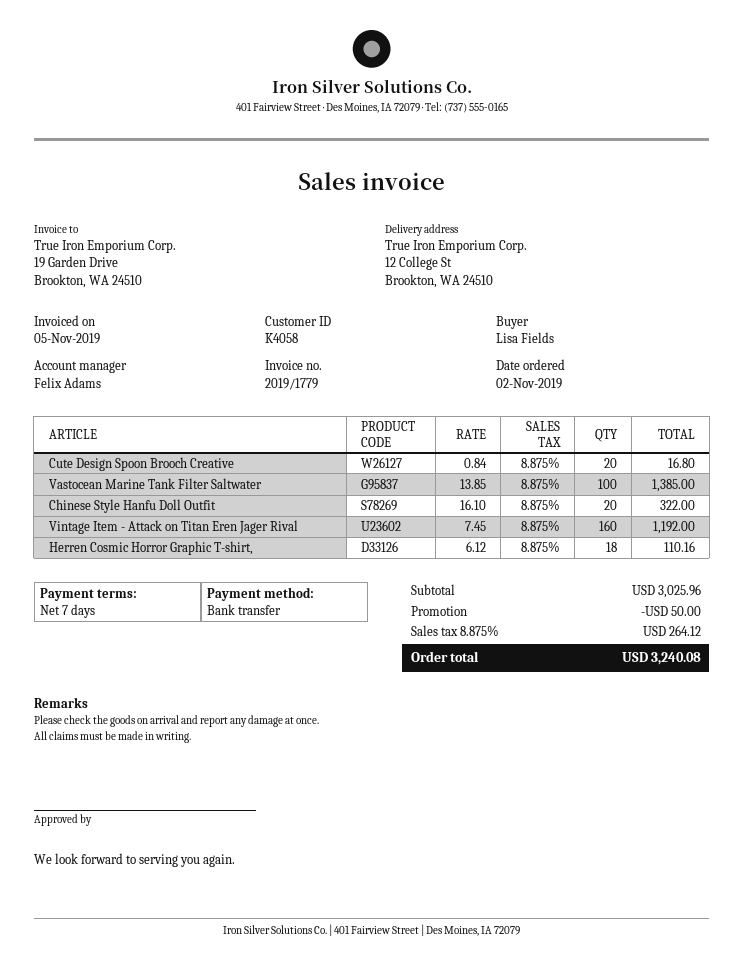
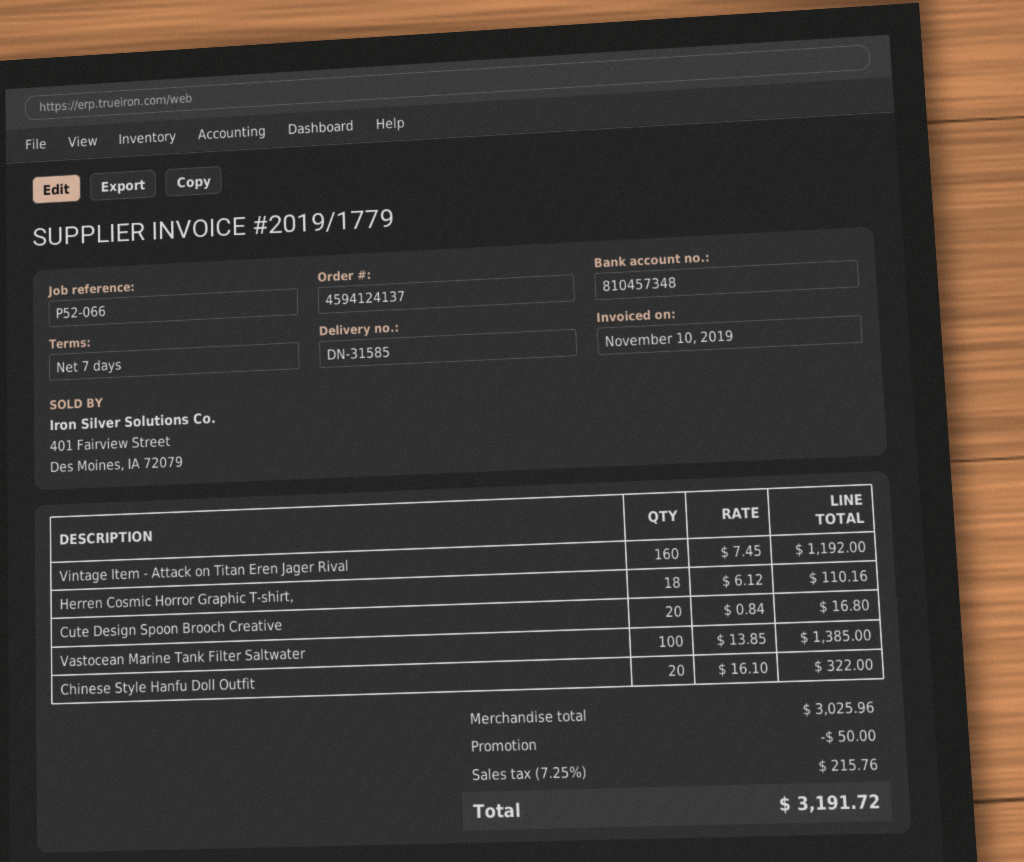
invoice date: 2019-11-05 -> 2019-11-10
tax: 8.875% = 264.12 -> 7.25% = 215.76
total: 3240.08 -> 3191.72

